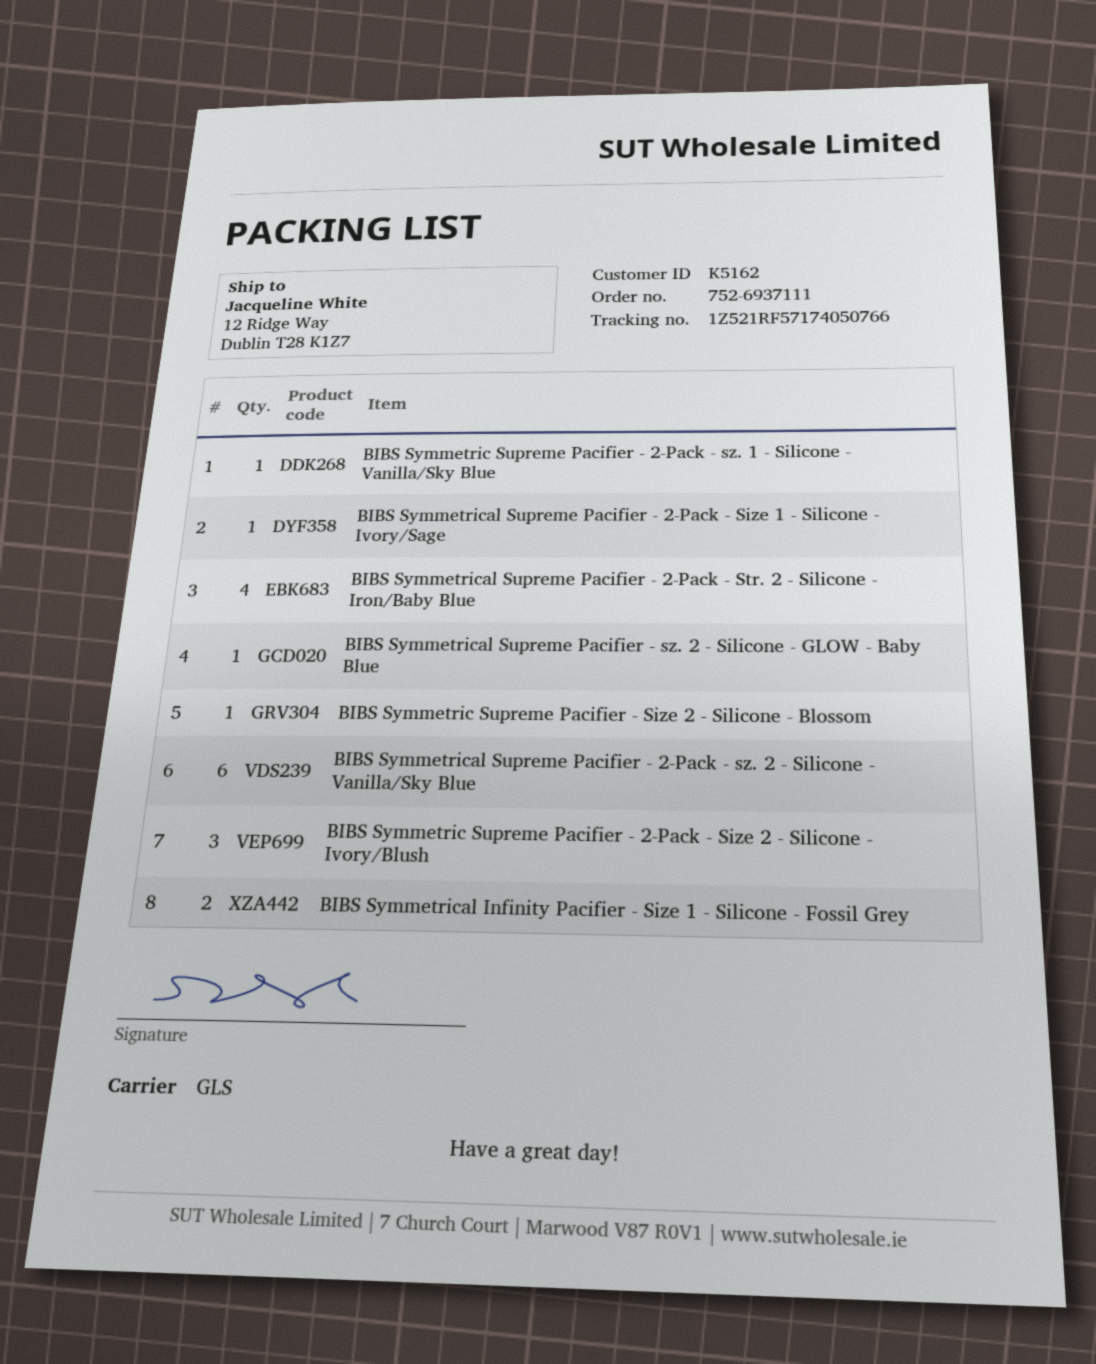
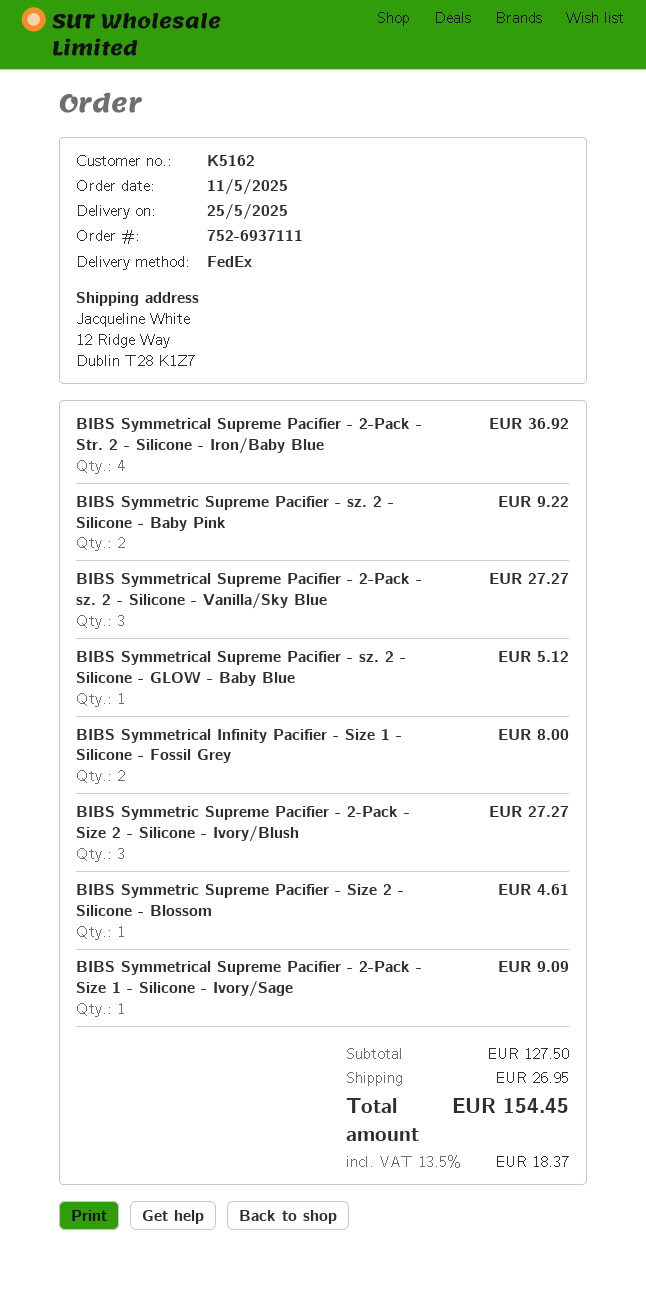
shipping method: GLS -> FedEx
BIBS Symmetric Supreme Pacifier - 2-Pack - sz. 1 - Silicone - Vanilla/Sky Blue: 1 -> none
BIBS Symmetrical Supreme Pacifier - 2-Pack - sz. 2 - Silicone - Vanilla/Sky Blue: 6 -> 3
BIBS Symmetric Supreme Pacifier - sz. 2 - Silicone - Baby Pink: none -> 2

